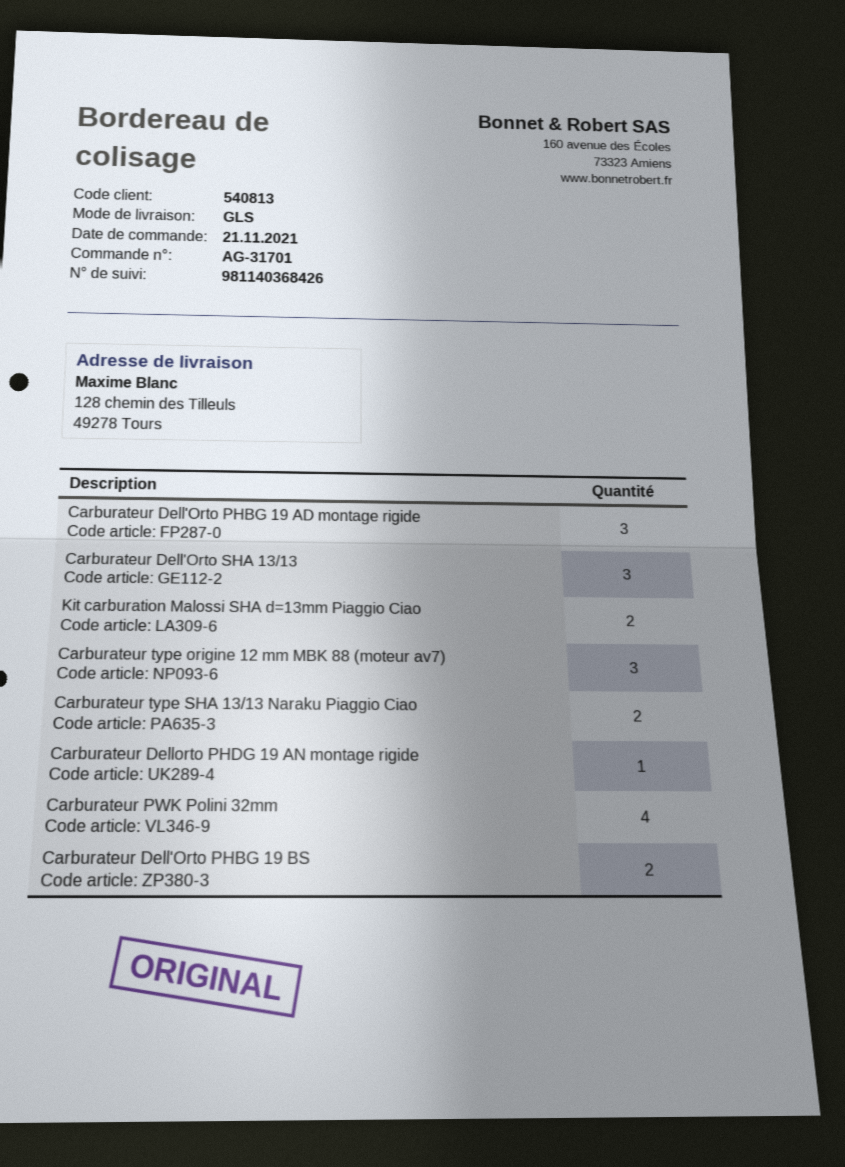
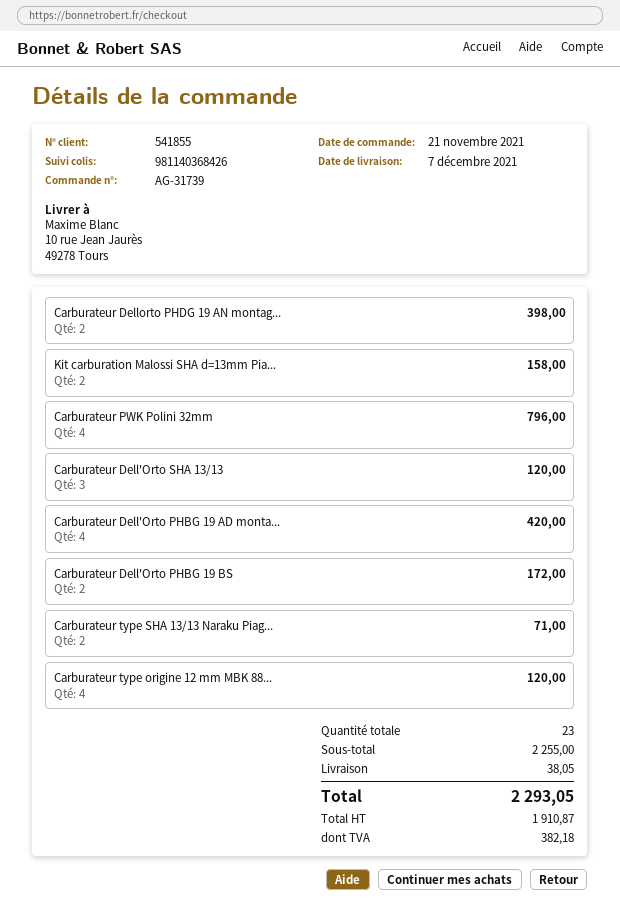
order number: AG-31701 -> AG-31739
customer number: 540813 -> 541855
ship to: 128 chemin des Tilleuls, 49278 Tours -> 10 rue Jean Jaurès, 49278 Tours
Carburateur Dell'Orto PHBG 19 AD montage rigide: 3 -> 4
Carburateur type origine 12 mm MBK 88 (moteur av7): 3 -> 4
Carburateur Dellorto PHDG 19 AN montage rigide: 1 -> 2

